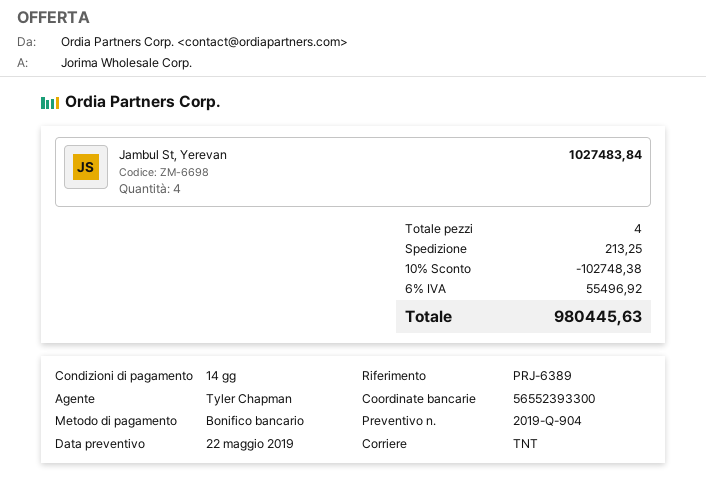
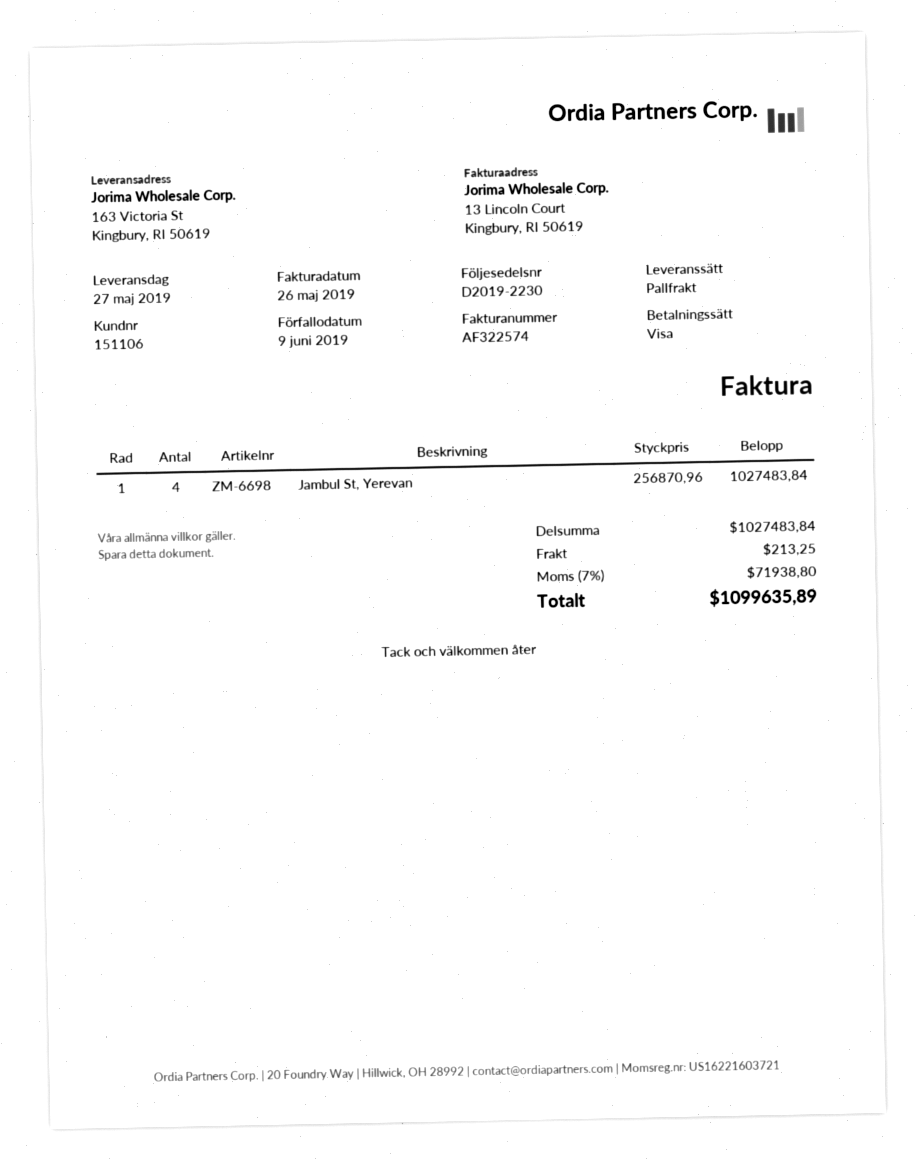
payment method: bank transfer -> Visa
shipping method: TNT -> pallet freight
discount: 10% = 102748.38 -> none
tax: 6% = 55496.92 -> 7% = 71938.80
total: 980445.63 -> 1099635.89

